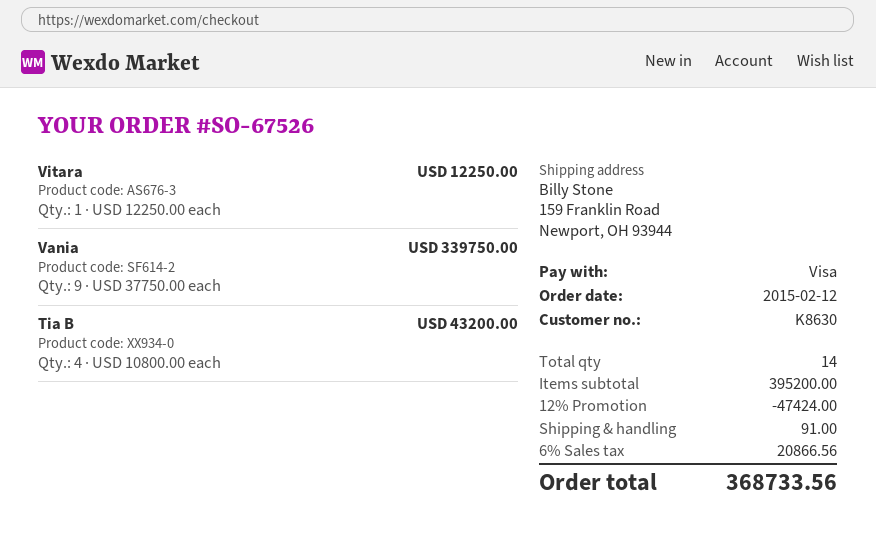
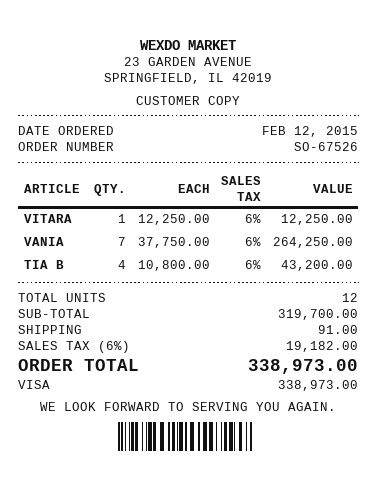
Vania: 9 x 37750.00 = 339750.00 -> 7 x 37750.00 = 264250.00
total quantity: 14 -> 12
subtotal: 395200.00 -> 319700.00
discount: 12% = 47424.00 -> none
tax: 6% = 20866.56 -> 6% = 19182.00
total: 368733.56 -> 338973.00

